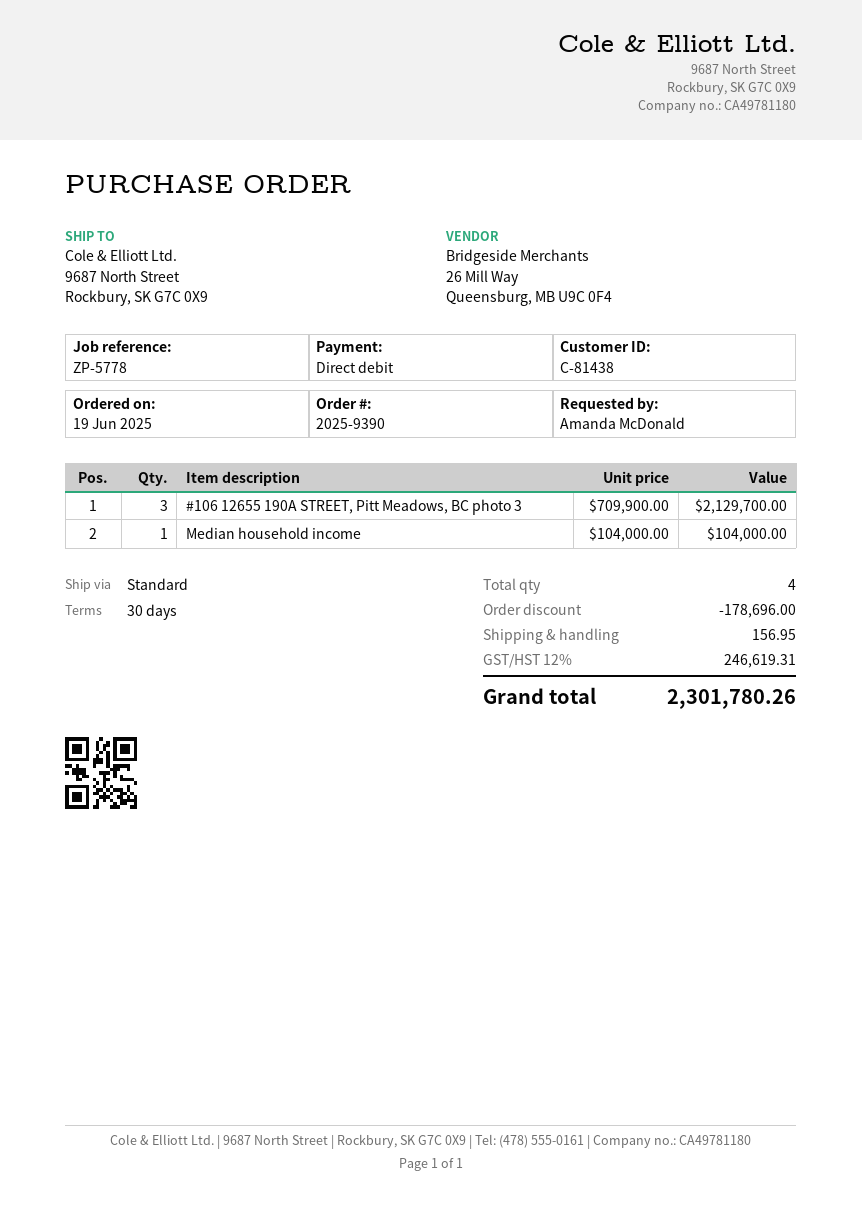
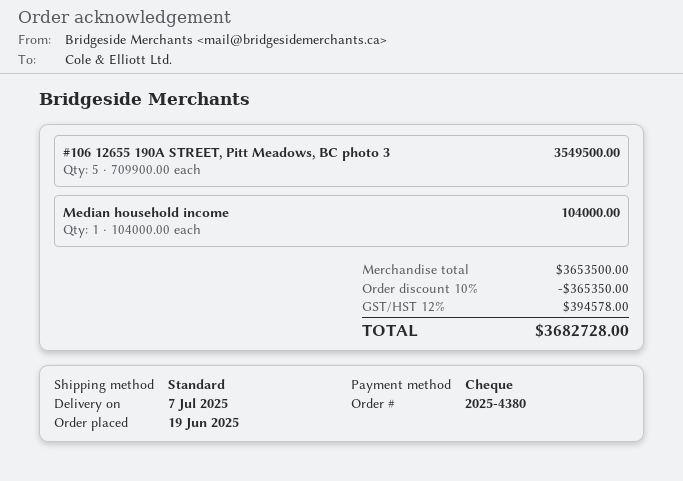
order number: 2025-9390 -> 2025-4380
payment method: direct debit -> cheque
#106 12655 190A STREET, Pitt Meadows, BC photo 3: 3 x 709900.00 = 2129700.00 -> 5 x 709900.00 = 3549500.00
discount: 178696.00 -> 365350.00
shipping: 156.95 -> none
tax: 12% = 246619.31 -> 12% = 394578.00
total: 2301780.26 -> 3682728.00

